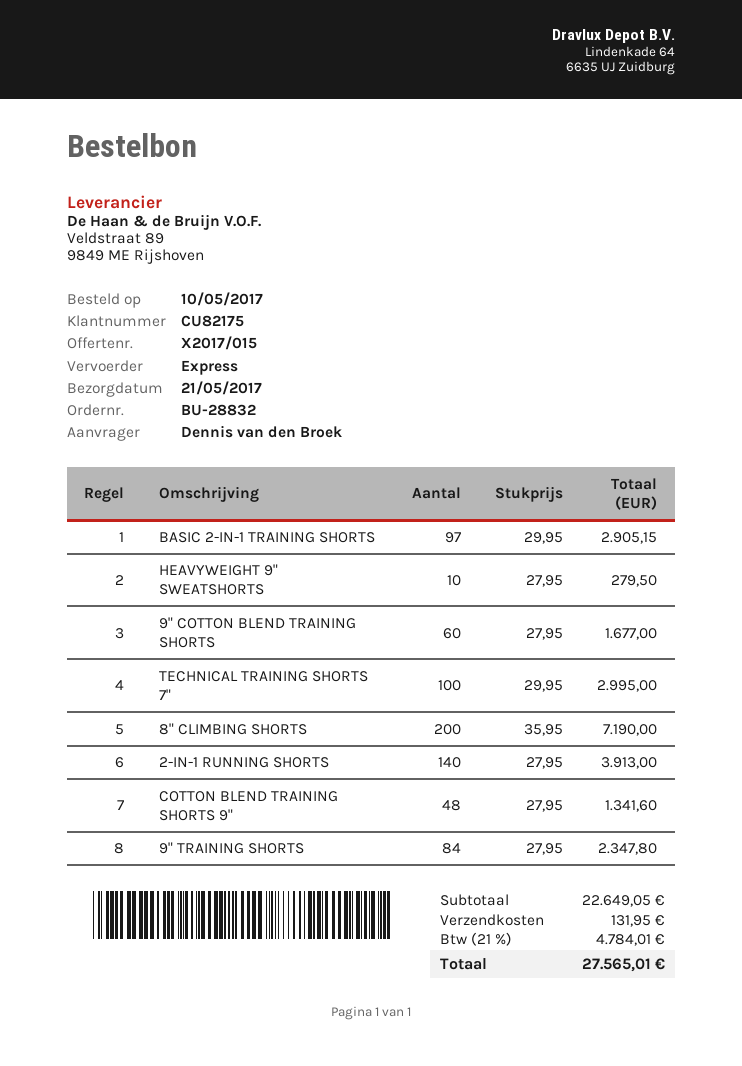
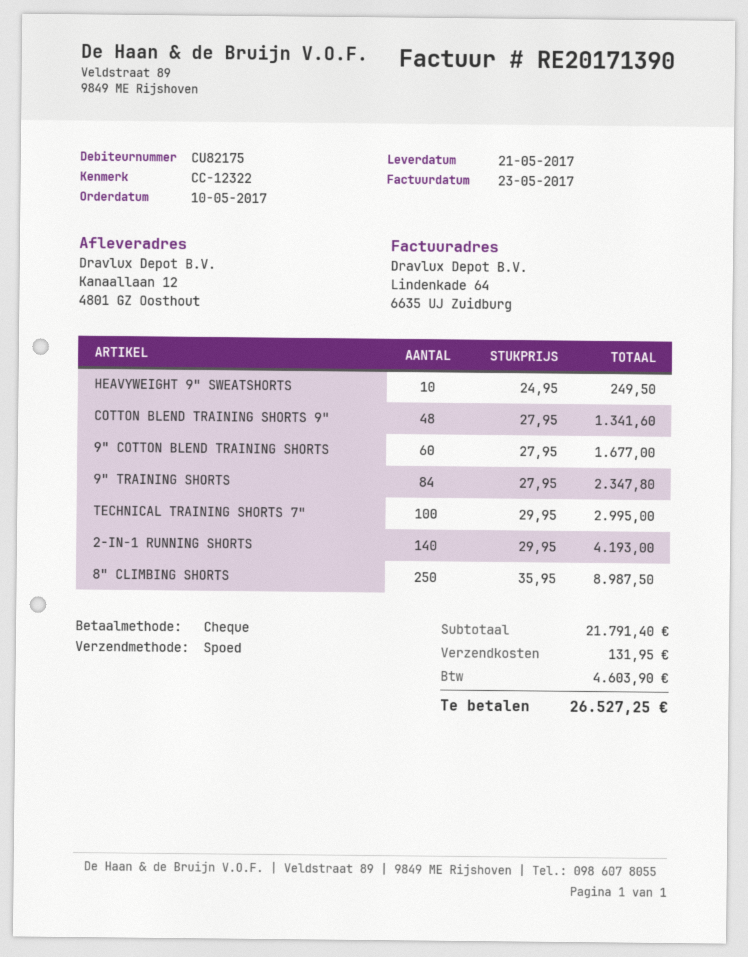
BASIC 2-IN-1 TRAINING SHORTS: 97 x 29.95 = 2905.15 -> none
HEAVYWEIGHT 9" SWEATSHORTS: 10 x 27.95 = 279.50 -> 10 x 24.95 = 249.50
8" CLIMBING SHORTS: 200 x 35.95 = 7190.00 -> 250 x 35.95 = 8987.50
2-IN-1 RUNNING SHORTS: 140 x 27.95 = 3913.00 -> 140 x 29.95 = 4193.00
subtotal: 22649.05 -> 21791.40
tax: 4784.01 -> 4603.90
total: 27565.01 -> 26527.25

